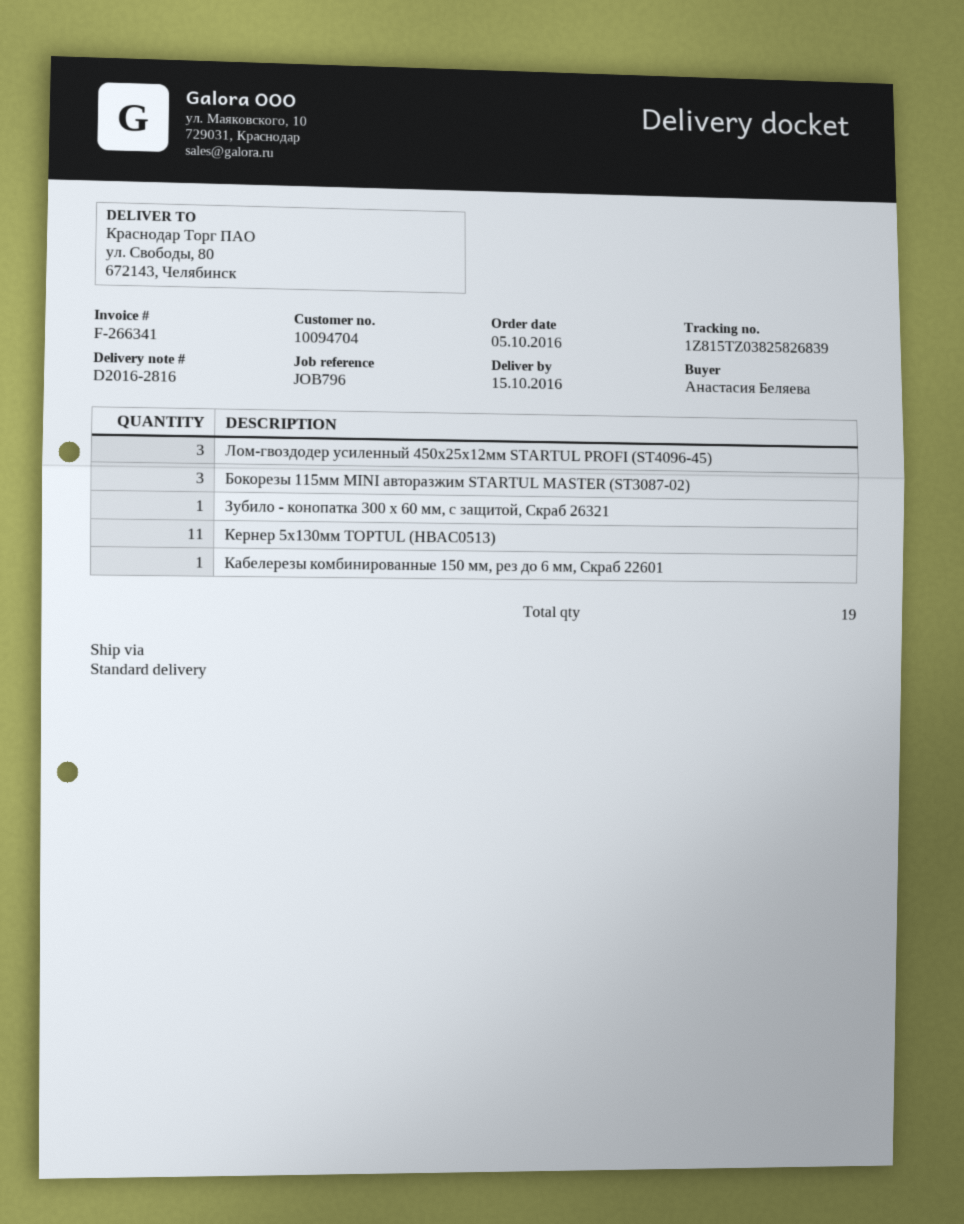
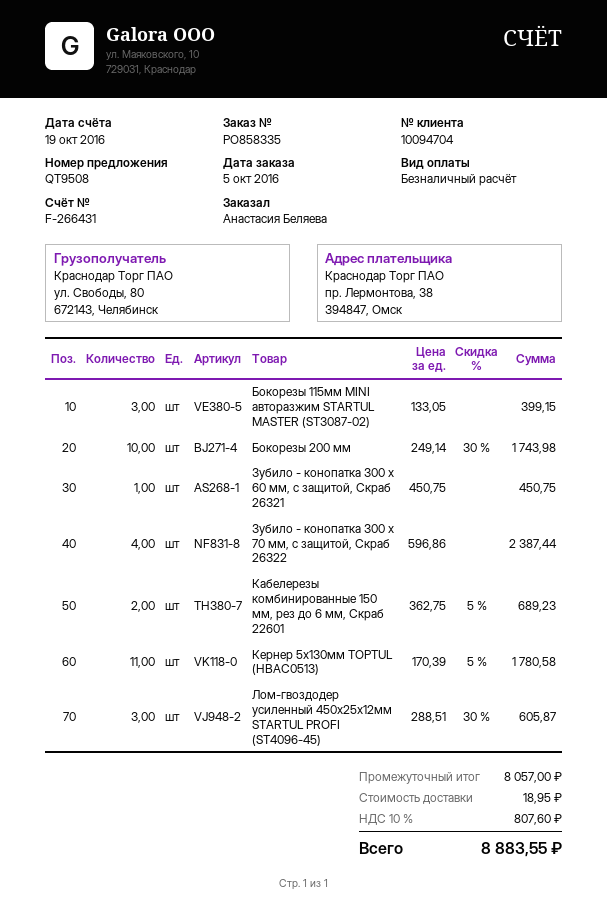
invoice number: F-266341 -> F-266431
Кабелерезы комбинированные 150 мм, рез до 6 мм, Скраб 22601: 1 -> 2
Бокорезы 200 мм: none -> 10
Зубило - конопатка 300 х 70 мм, с защитой, Скраб 26322: none -> 4

